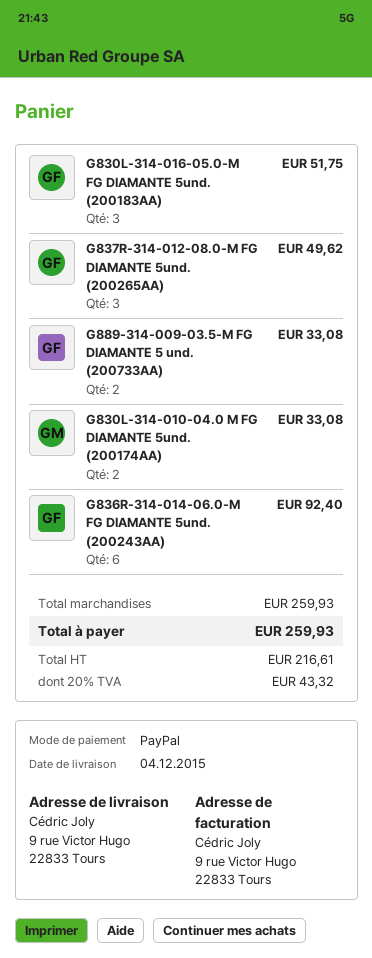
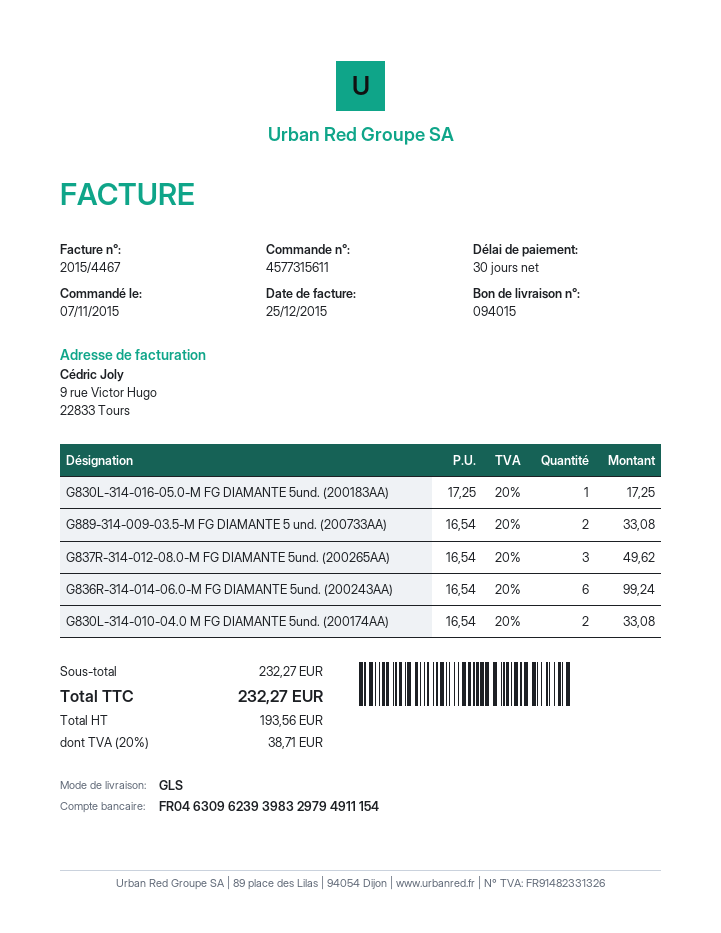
G830L-314-016-05.0-M FG DIAMANTE 5und. (200183AA): 3 for 51.75 -> 1 for 17.25
G836R-314-014-06.0-M FG DIAMANTE 5und. (200243AA): 6 for 92.40 -> 6 for 99.24
subtotal: 259.93 -> 232.27
net: 216.61 -> 193.56
tax: 20% = 43.32 -> 20% = 38.71
total: 259.93 -> 232.27

